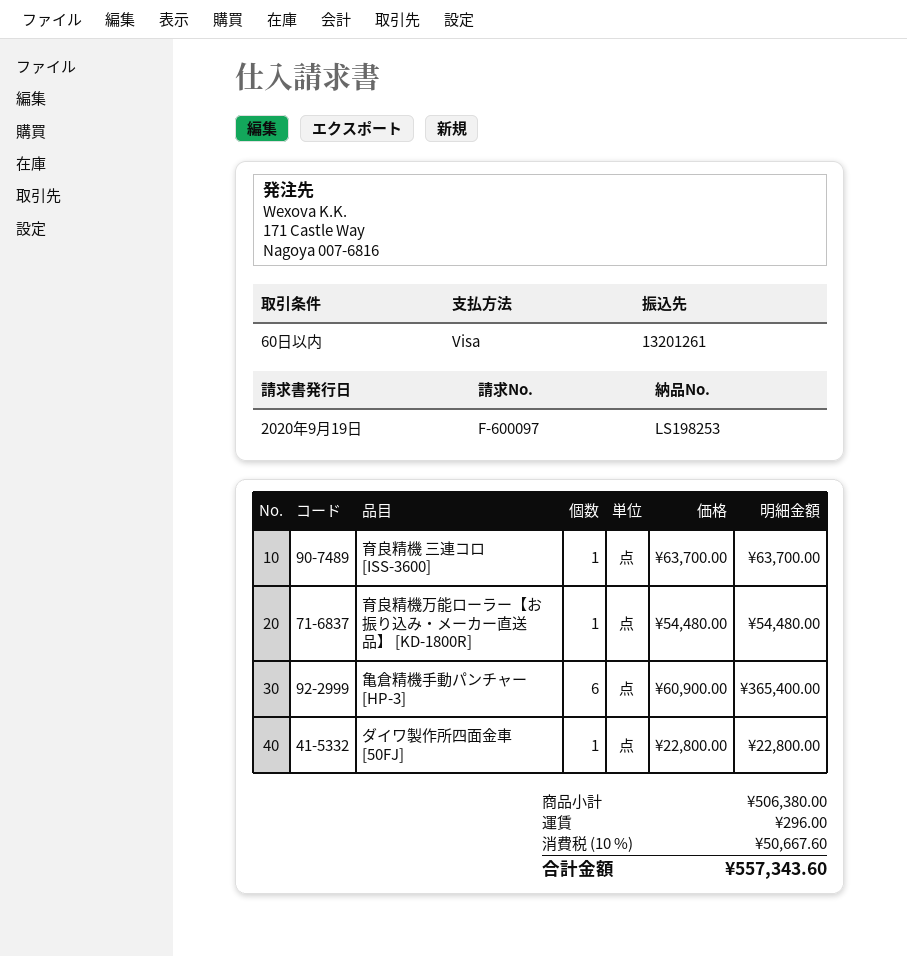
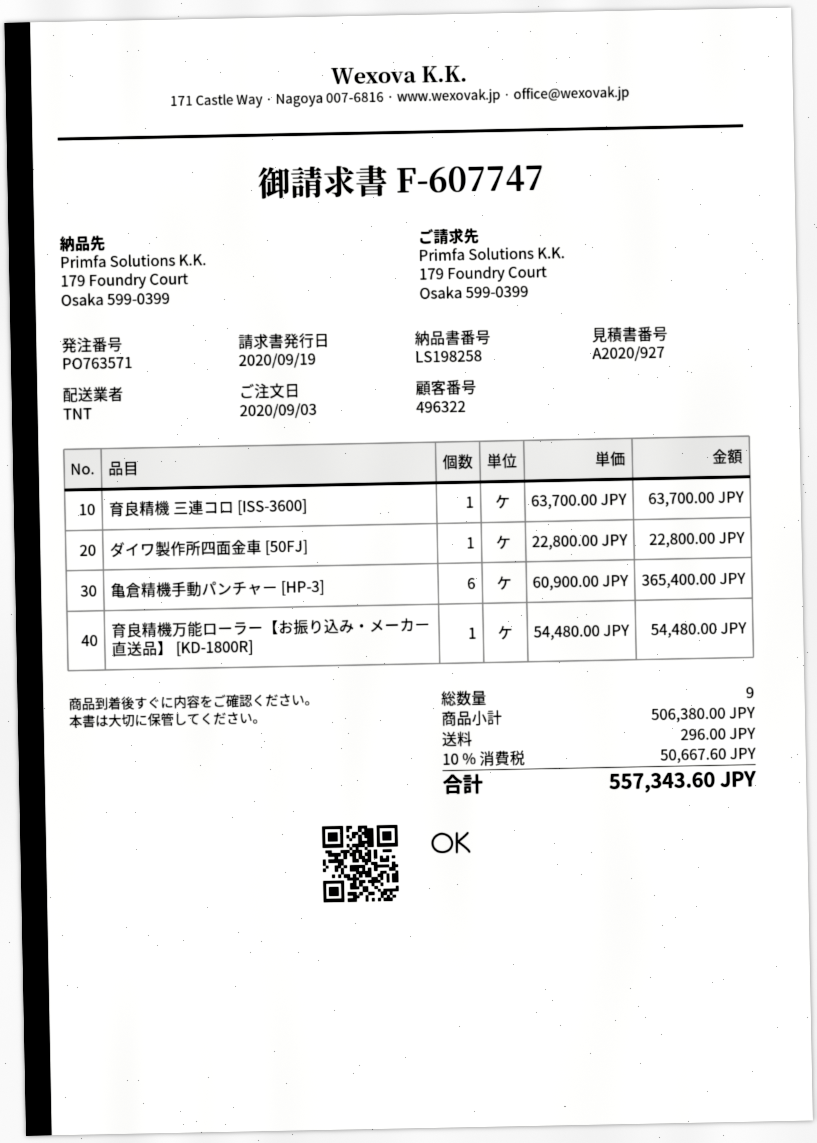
delivery note number: LS198253 -> LS198258
invoice number: F-600097 -> F-607747

